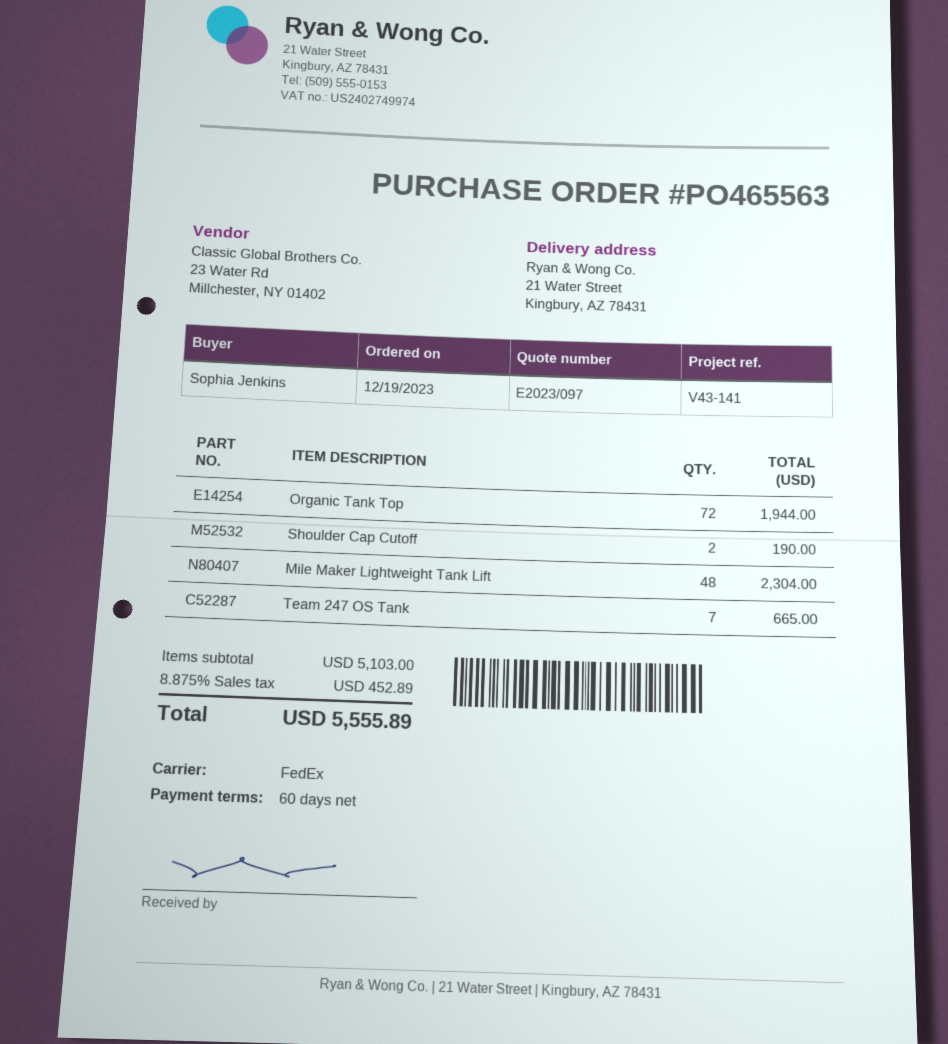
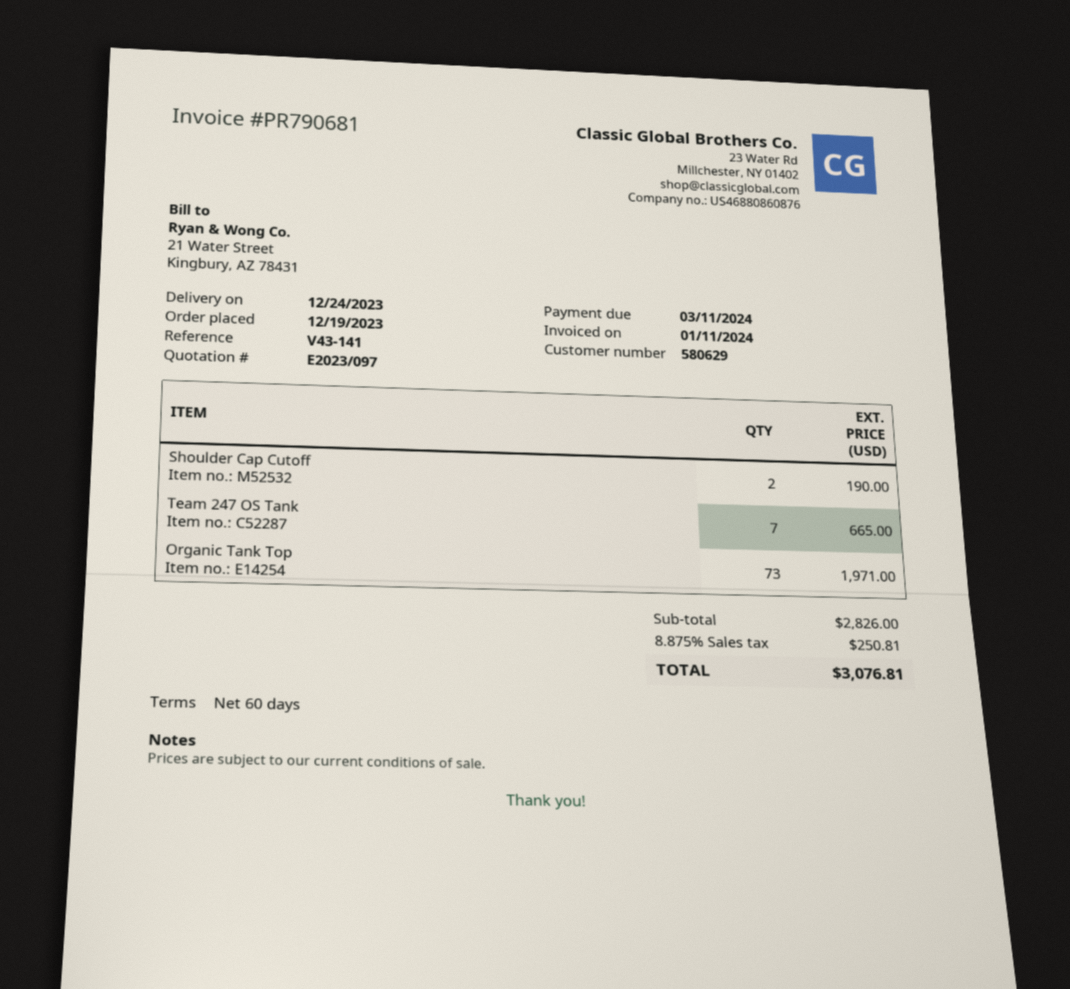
Organic Tank Top: 72 for 1944.00 -> 73 for 1971.00
Mile Maker Lightweight Tank Lift: 48 for 2304.00 -> none
subtotal: 5103.00 -> 2826.00
tax: 8.875% = 452.89 -> 8.875% = 250.81
total: 5555.89 -> 3076.81

